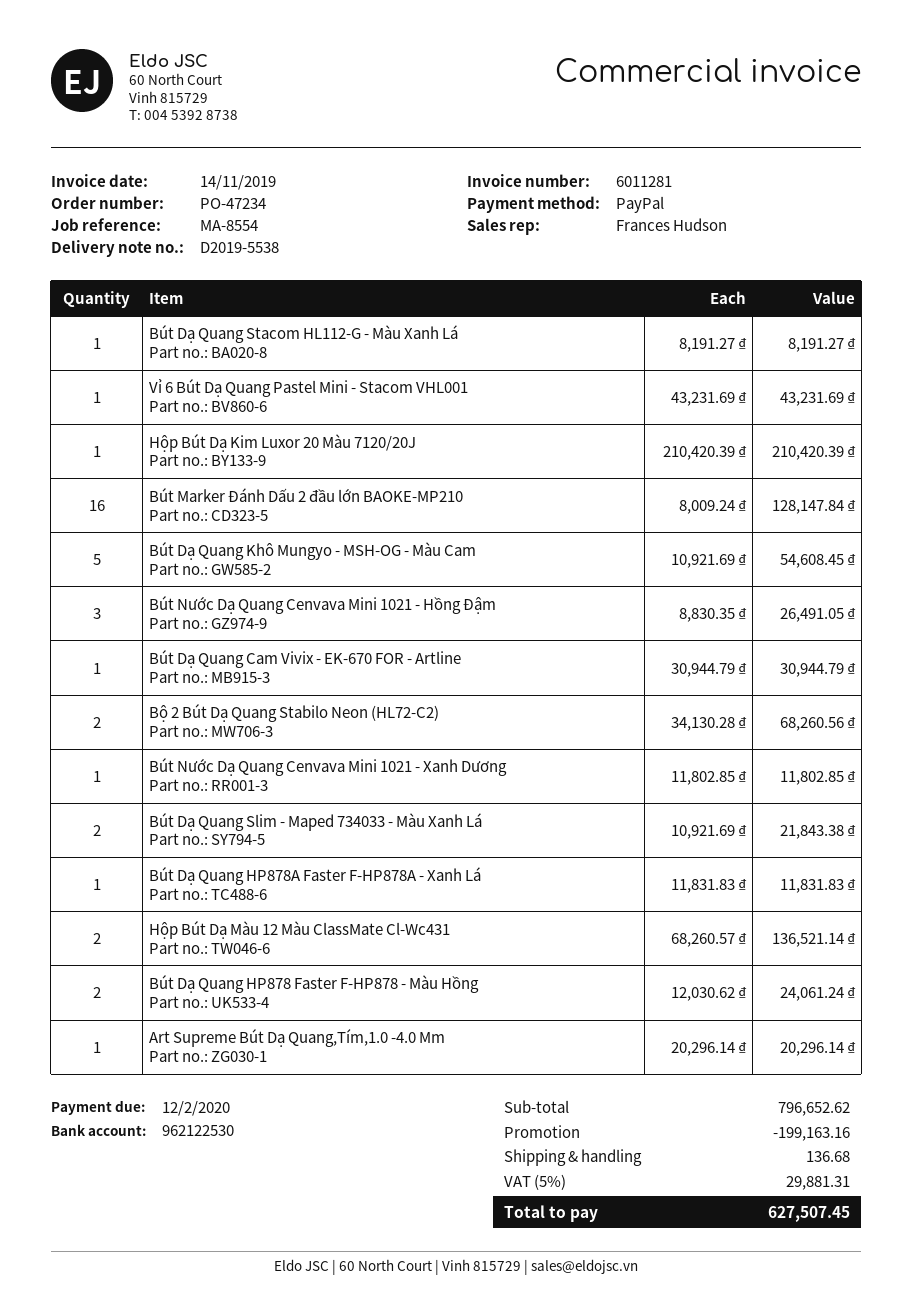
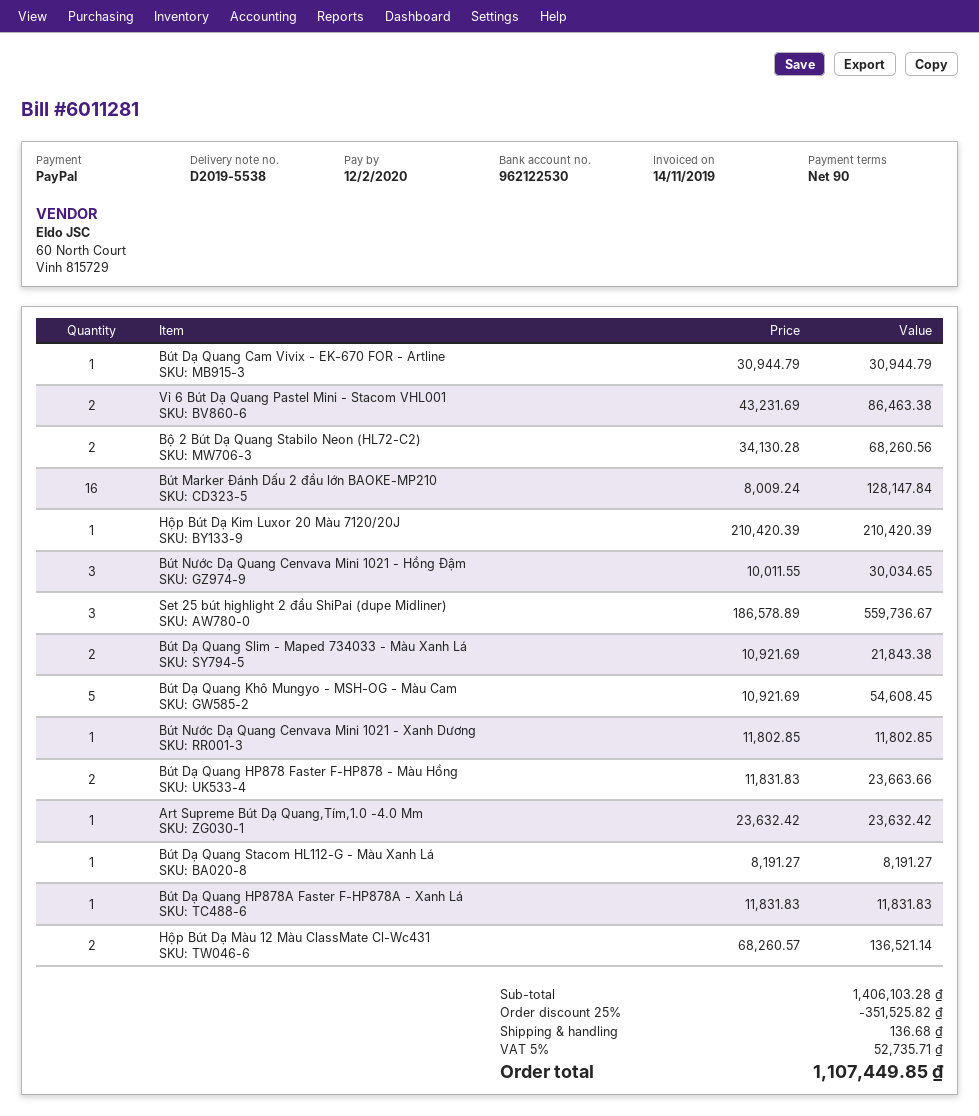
Vỉ 6 Bút Dạ Quang Pastel Mini - Stacom VHL001: 1 x 43231.69 = 43231.69 -> 2 x 43231.69 = 86463.38
Bút Nước Dạ Quang Cenvava Mini 1021 - Hồng Đậm: 3 x 8830.35 = 26491.05 -> 3 x 10011.55 = 30034.65
Bút Dạ Quang HP878 Faster F-HP878 - Màu Hồng: 2 x 12030.62 = 24061.24 -> 2 x 11831.83 = 23663.66
Art Supreme Bút Dạ Quang,Tím,1.0 -4.0 Mm: 1 x 20296.14 = 20296.14 -> 1 x 23632.42 = 23632.42
Set 25 bút highlight 2 đầu ShiPai (dupe Midliner): none -> 3 x 186578.89 = 559736.67
subtotal: 796652.62 -> 1406103.28
discount: 199163.16 -> 351525.82
tax: 5% = 29881.31 -> 5% = 52735.71
total: 627507.45 -> 1107449.85

